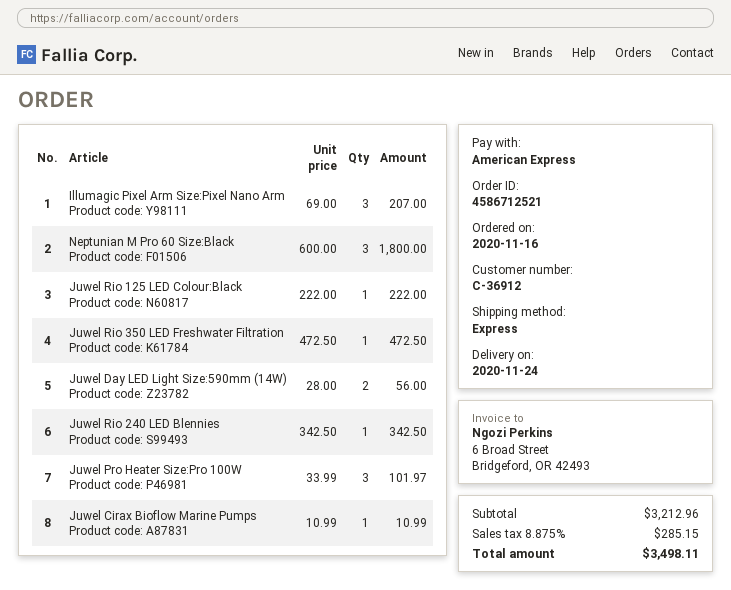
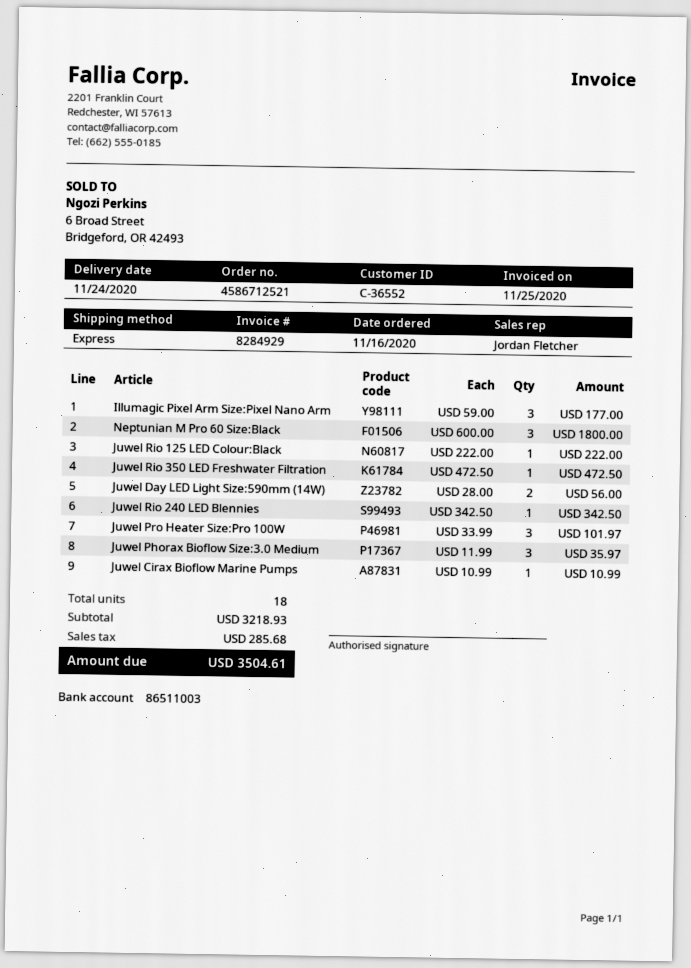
customer number: C-36912 -> C-36552
Illumagic Pixel Arm Size:Pixel Nano Arm: 3 x 69.00 = 207.00 -> 3 x 59.00 = 177.00
Juwel Phorax Bioflow Size:3.0 Medium: none -> 3 x 11.99 = 35.97
subtotal: 3212.96 -> 3218.93
tax: 285.15 -> 285.68
total: 3498.11 -> 3504.61

